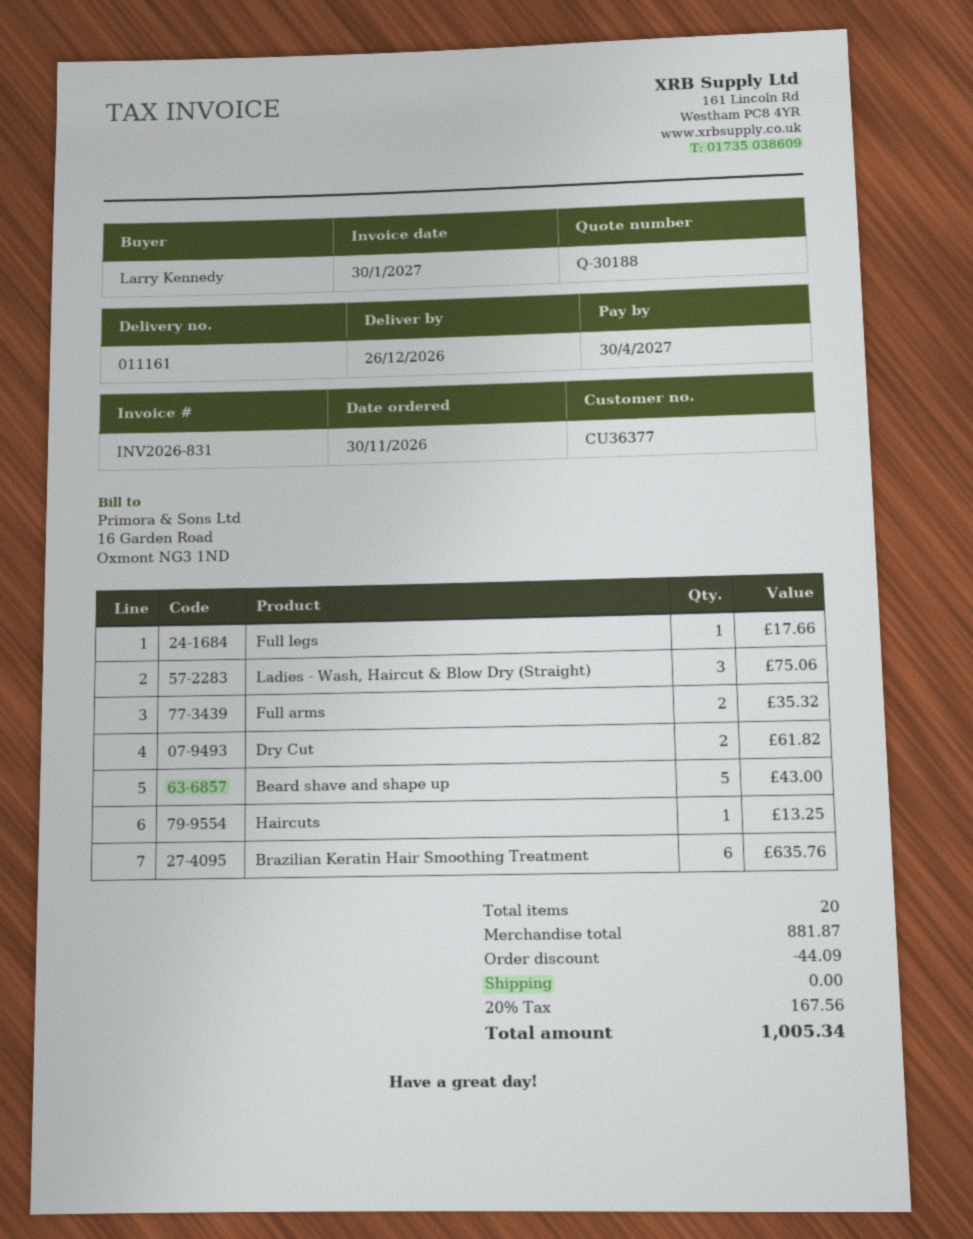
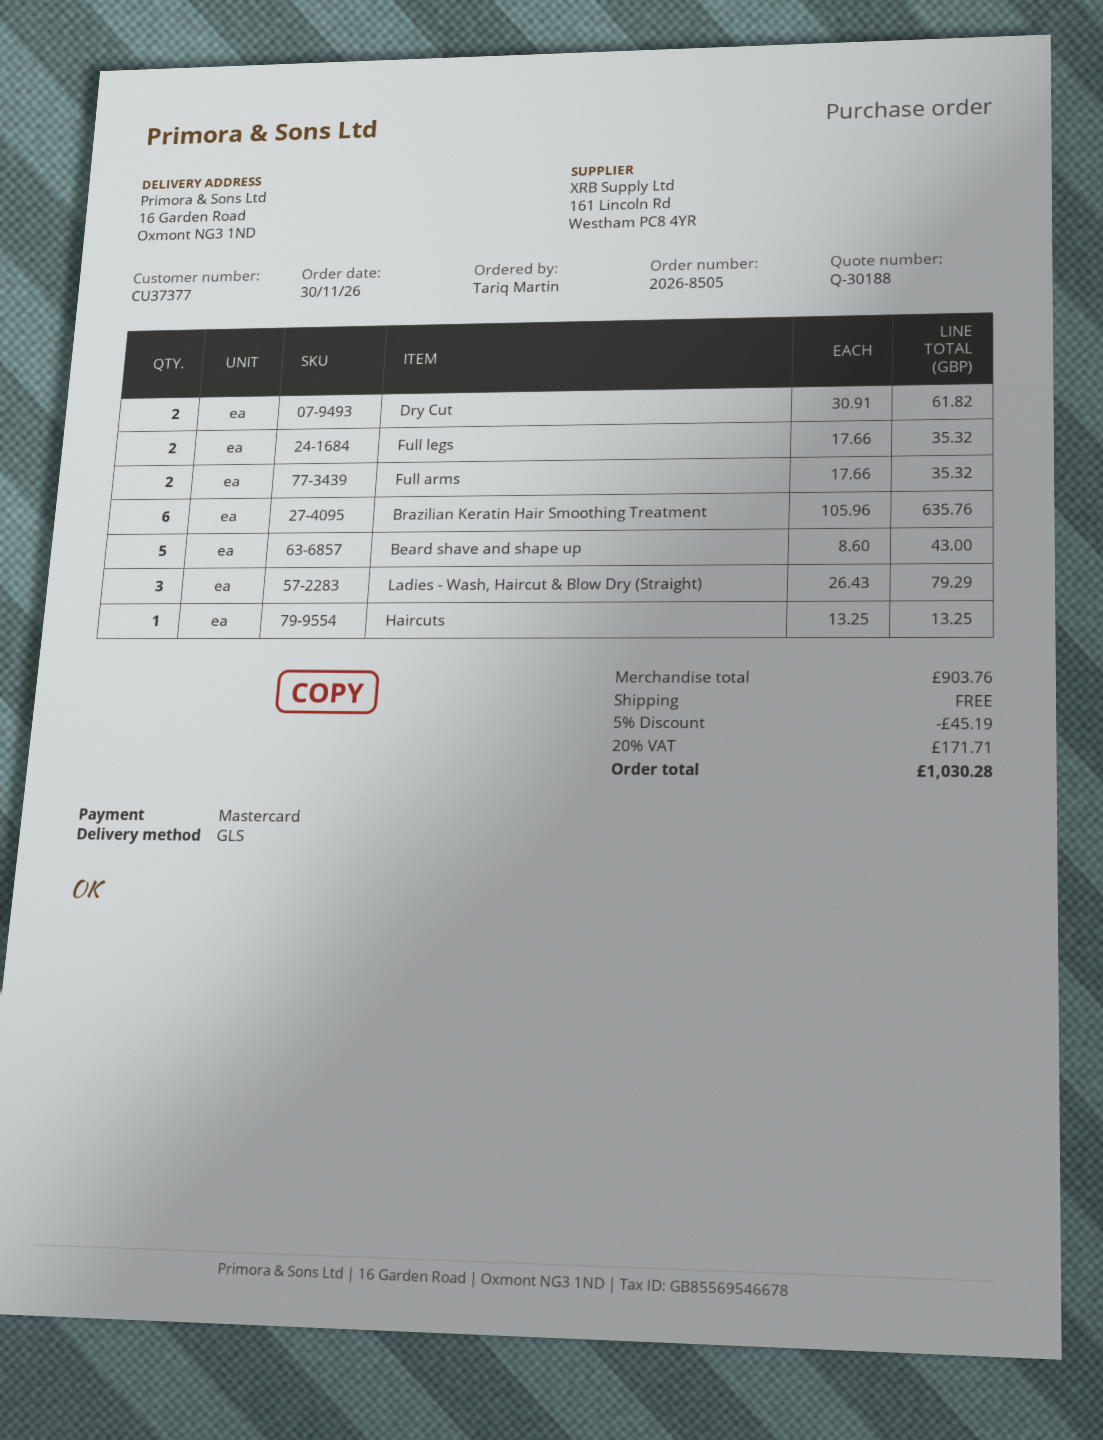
customer number: CU36377 -> CU37377
ordered by: Larry Kennedy -> Tariq Martin
Full legs: 1 for 17.66 -> 2 for 35.32
Ladies - Wash, Haircut & Blow Dry (Straight): 3 for 75.06 -> 3 for 79.29
subtotal: 881.87 -> 903.76
discount: 44.09 -> 45.19
tax: 20% = 167.56 -> 20% = 171.71
total: 1005.34 -> 1030.28

